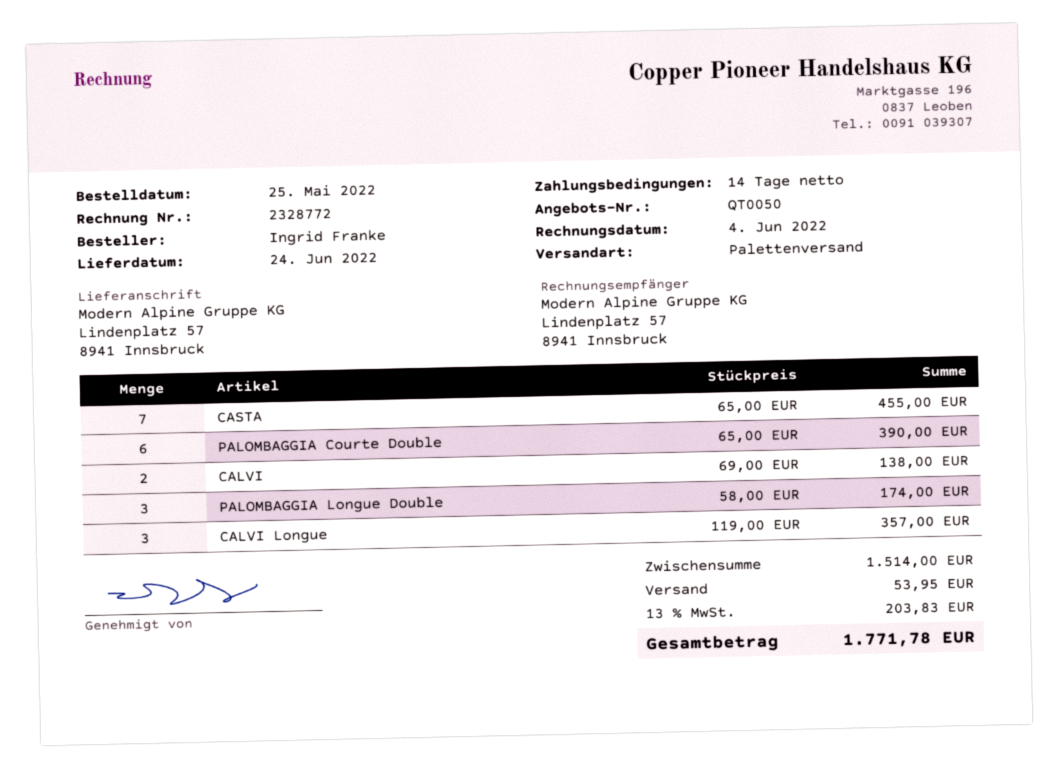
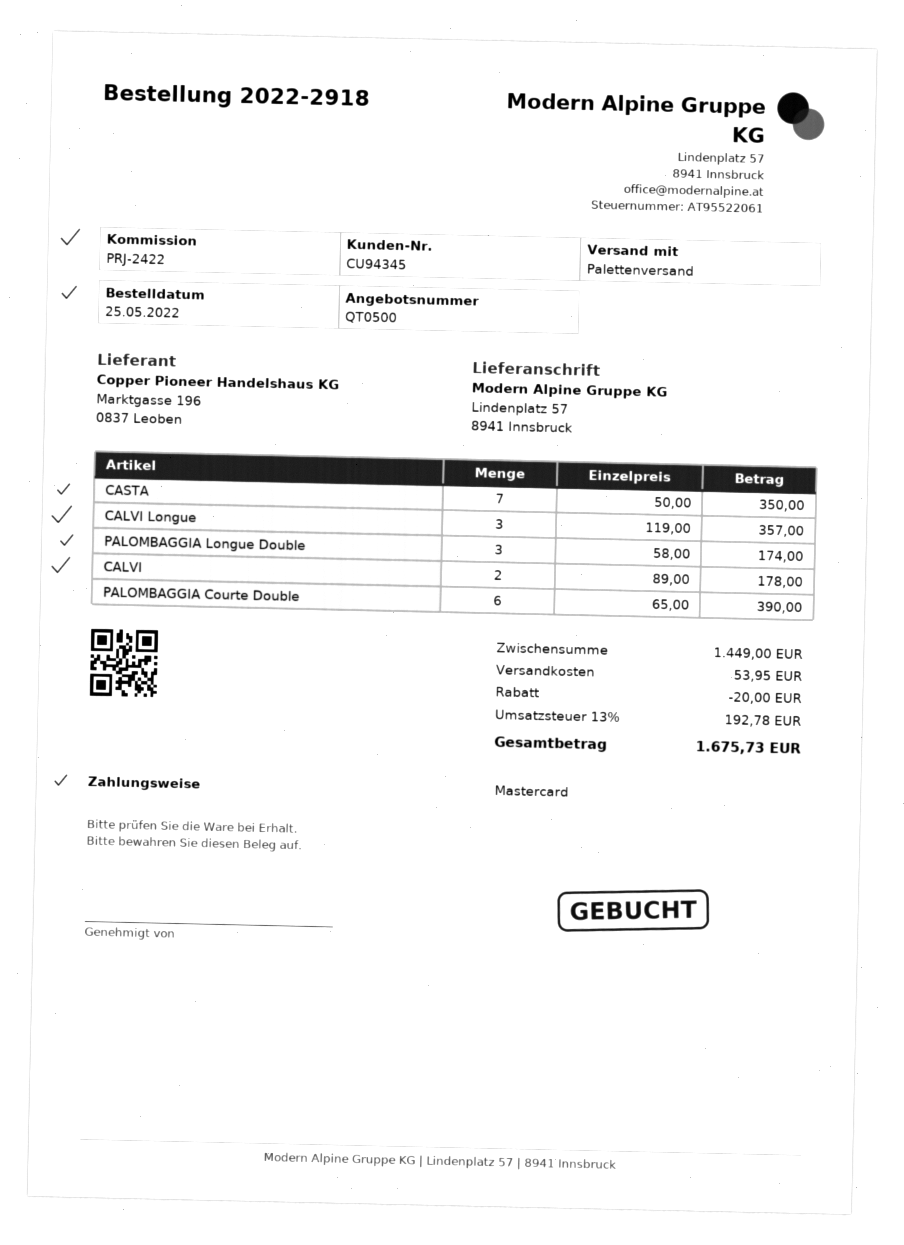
quote number: QT0050 -> QT0500
CASTA: 7 x 65.00 = 455.00 -> 7 x 50.00 = 350.00
CALVI: 2 x 69.00 = 138.00 -> 2 x 89.00 = 178.00
subtotal: 1514.00 -> 1449.00
discount: none -> 20.00
tax: 13% = 203.83 -> 13% = 192.78
total: 1771.78 -> 1675.73

